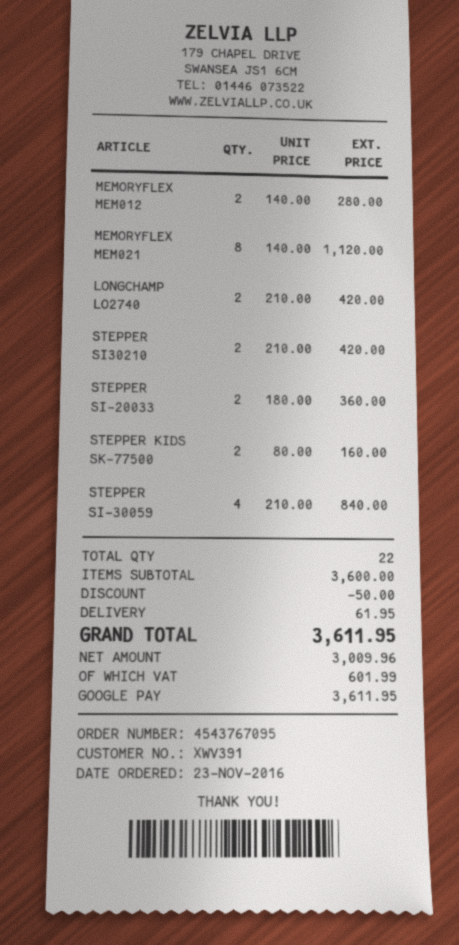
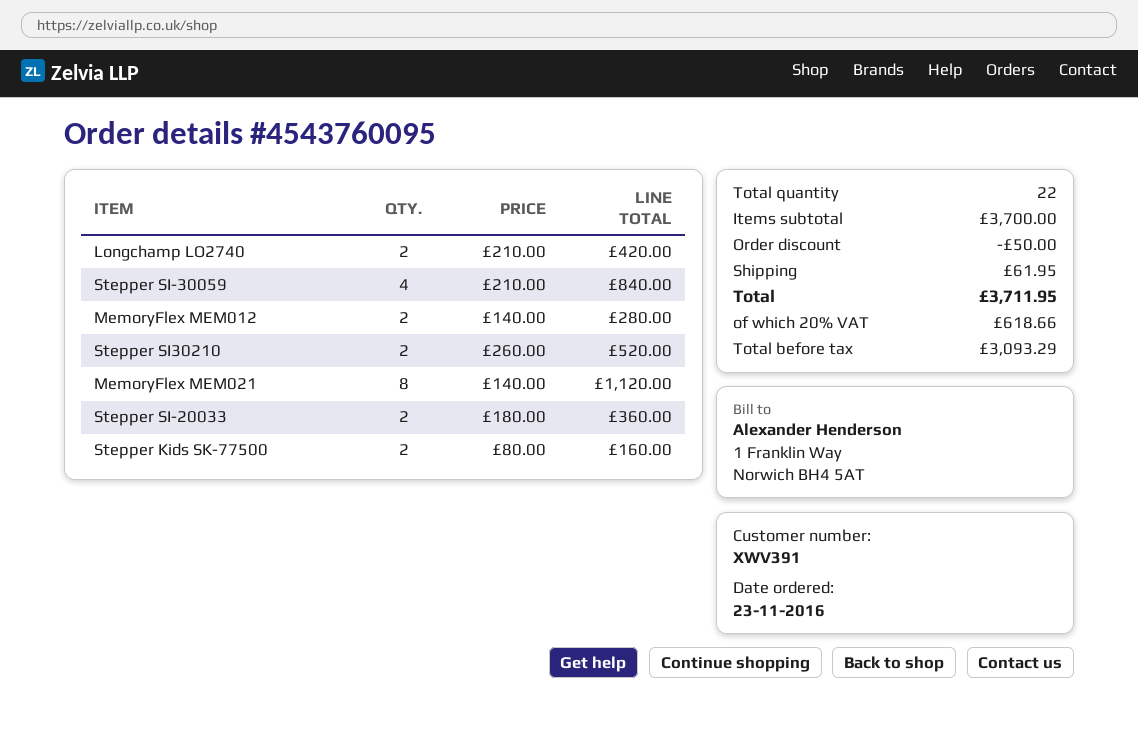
order number: 4543767095 -> 4543760095
STEPPER SI30210: 2 x 210.00 = 420.00 -> 2 x 260.00 = 520.00
subtotal: 3600.00 -> 3700.00
net: 3009.96 -> 3093.29
tax: 601.99 -> 618.66
total: 3611.95 -> 3711.95

